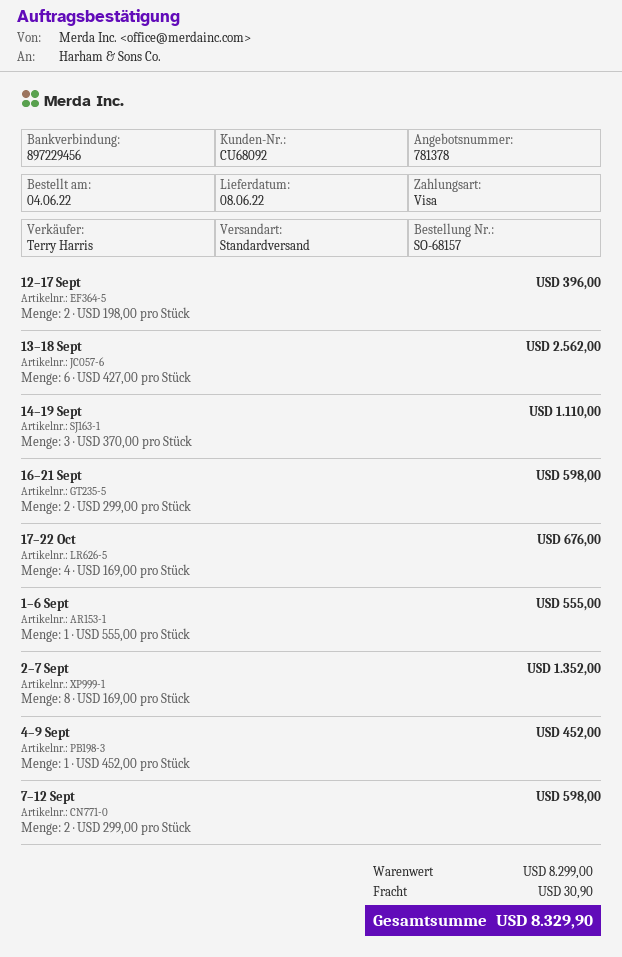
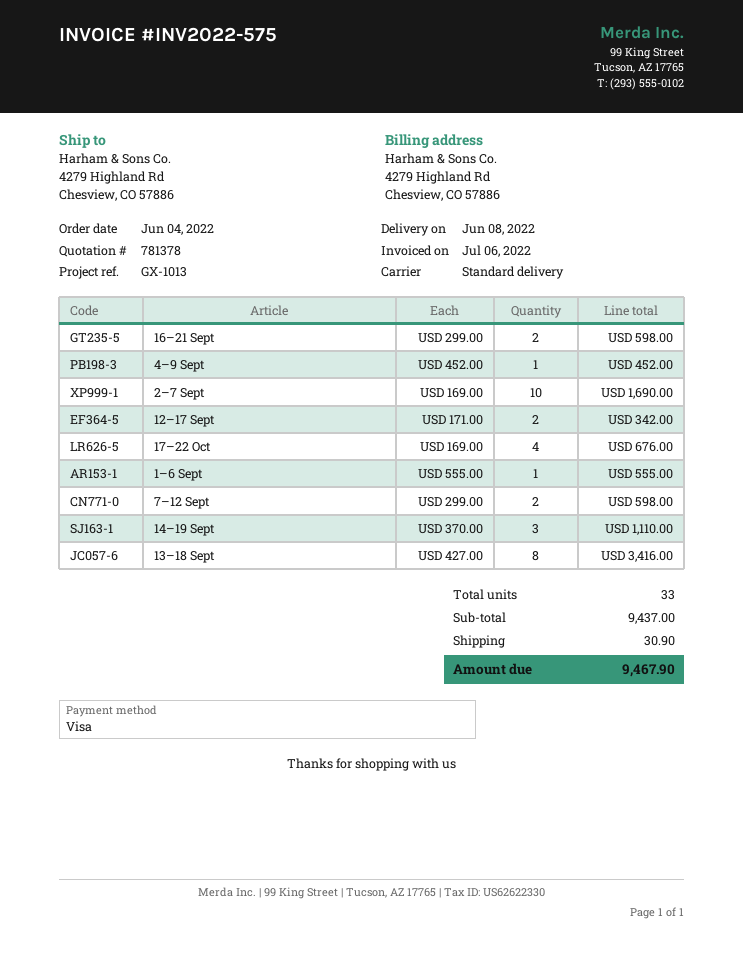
12–17 Sept: 2 x 198.00 = 396.00 -> 2 x 171.00 = 342.00
13–18 Sept: 6 x 427.00 = 2562.00 -> 8 x 427.00 = 3416.00
2–7 Sept: 8 x 169.00 = 1352.00 -> 10 x 169.00 = 1690.00
subtotal: 8299.00 -> 9437.00
total: 8329.90 -> 9467.90

